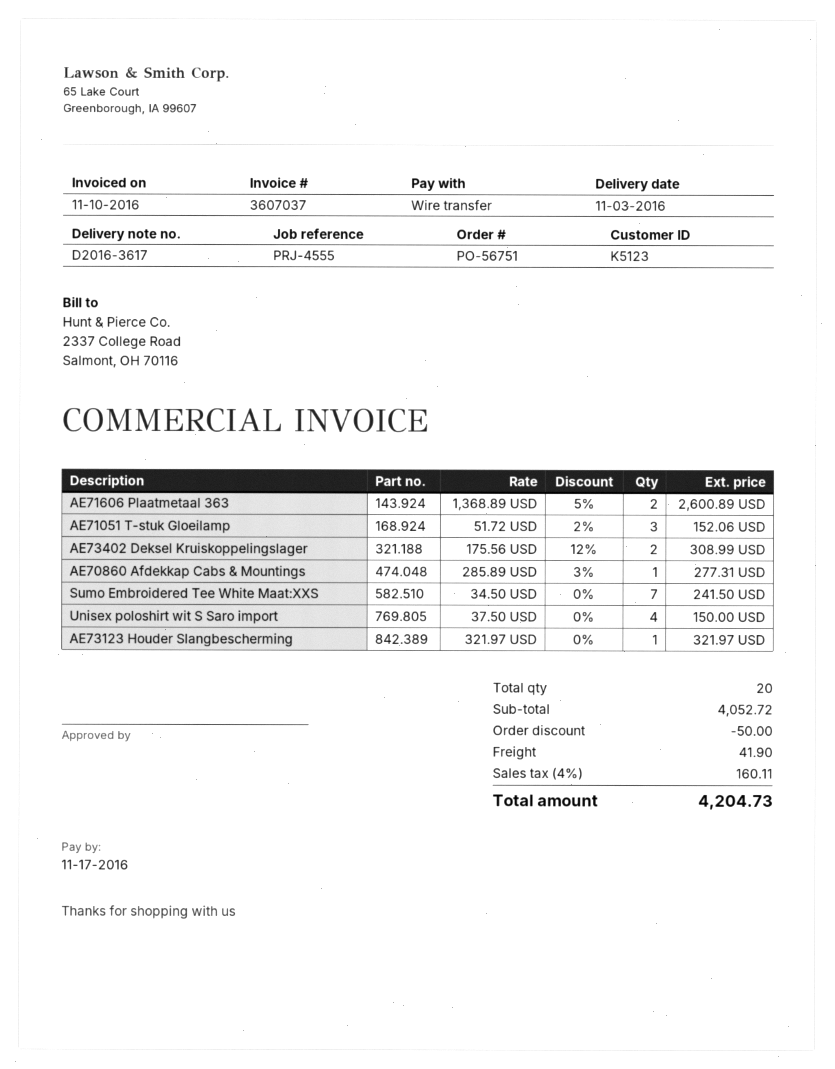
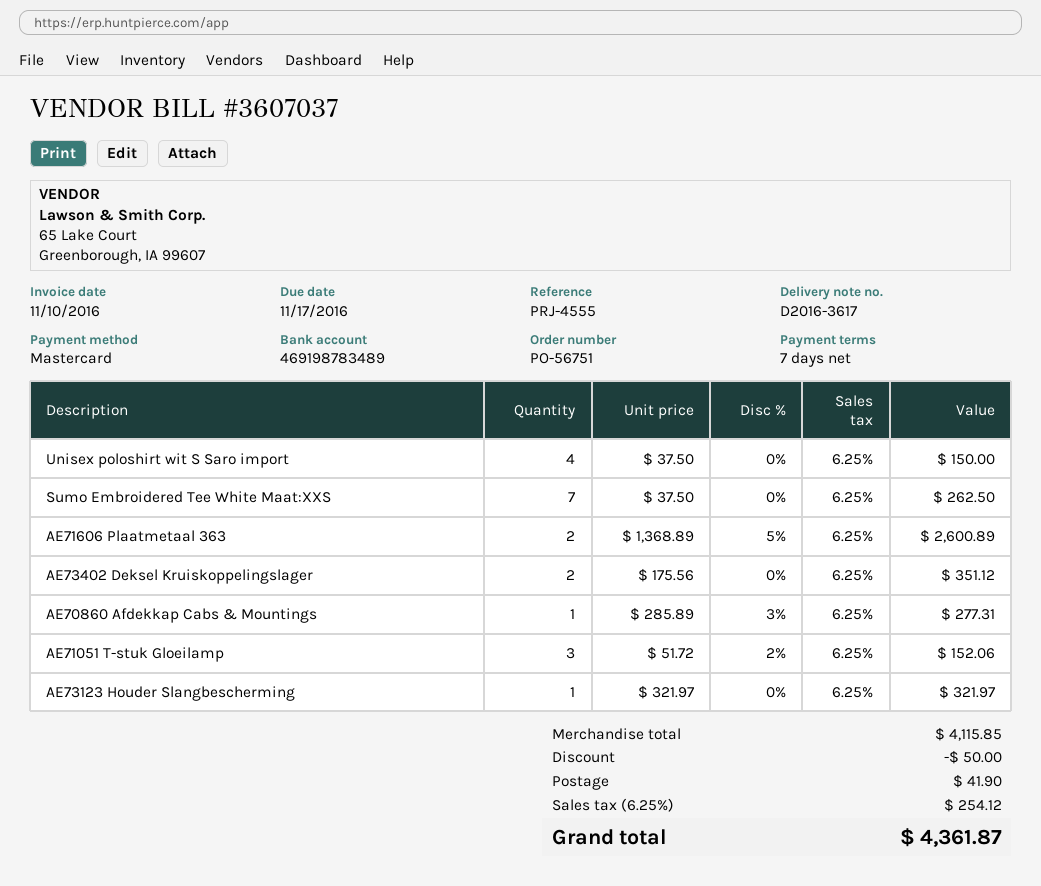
payment method: bank transfer -> Mastercard
AE73402 Deksel Kruiskoppelingslager: 2 x 175.56 - 12% = 308.99 -> 2 x 175.56 = 351.12
Sumo Embroidered Tee White Maat:XXS: 7 x 34.50 = 241.50 -> 7 x 37.50 = 262.50
subtotal: 4052.72 -> 4115.85
tax: 4% = 160.11 -> 6.25% = 254.12
total: 4204.73 -> 4361.87

